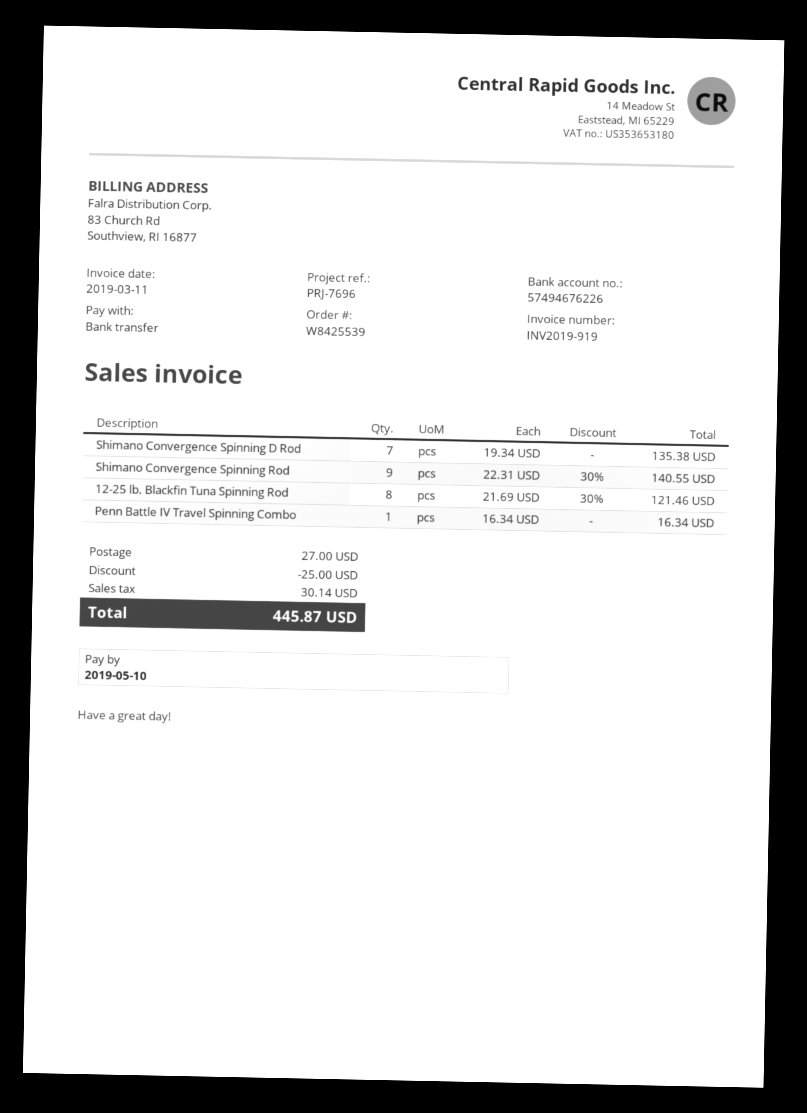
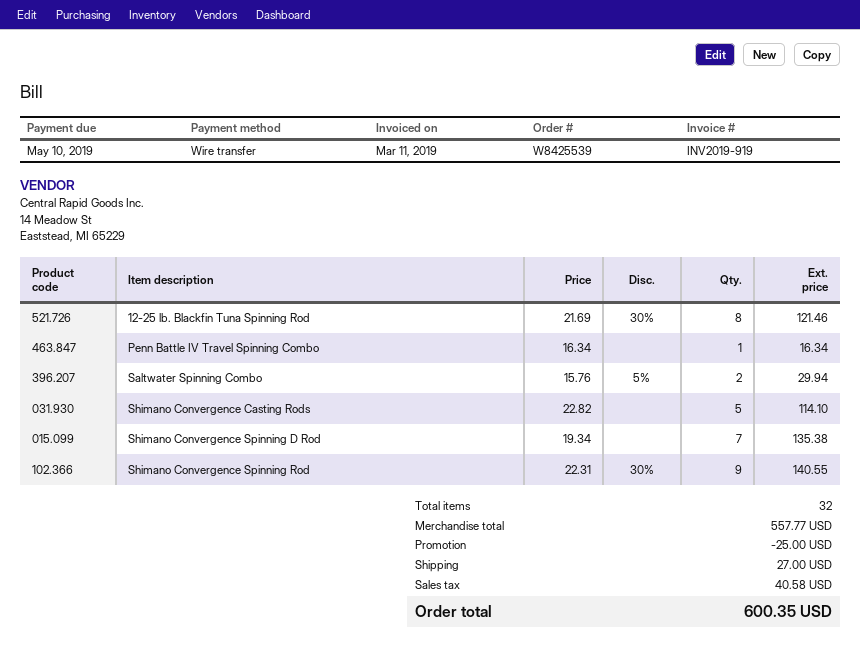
Saltwater Spinning Combo: none -> 2 x 15.76 - 5% = 29.94
Shimano Convergence Casting Rods: none -> 5 x 22.82 = 114.10
tax: 30.14 -> 40.58
total: 445.87 -> 600.35

